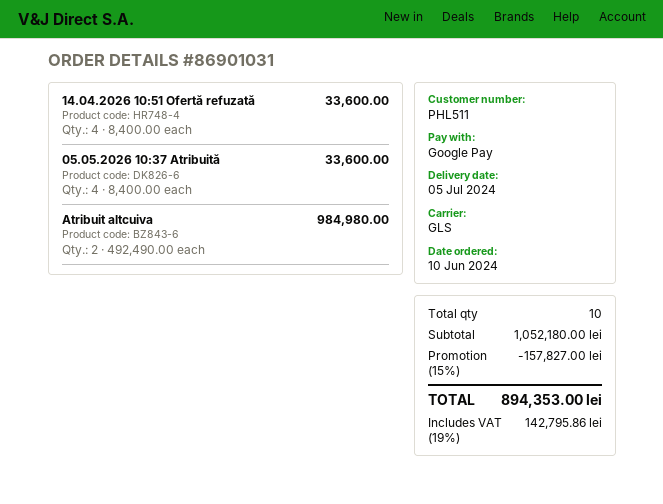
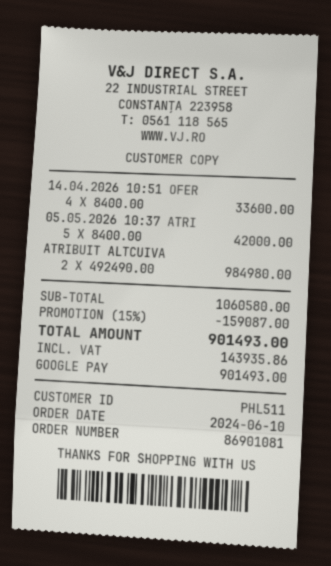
order number: 86901031 -> 86901081
05.05.2026 10:37 Atribuită: 4 x 8400.00 = 33600.00 -> 5 x 8400.00 = 42000.00
subtotal: 1052180.00 -> 1060580.00
discount: 15% = 157827.00 -> 15% = 159087.00
tax: 142795.86 -> 143935.86
total: 894353.00 -> 901493.00

